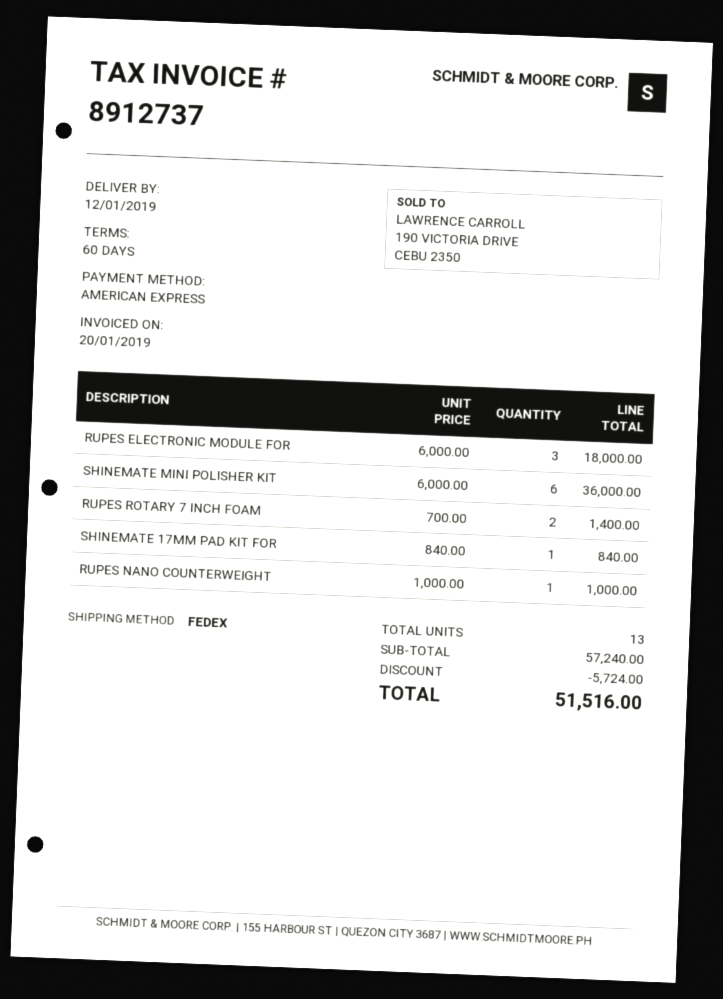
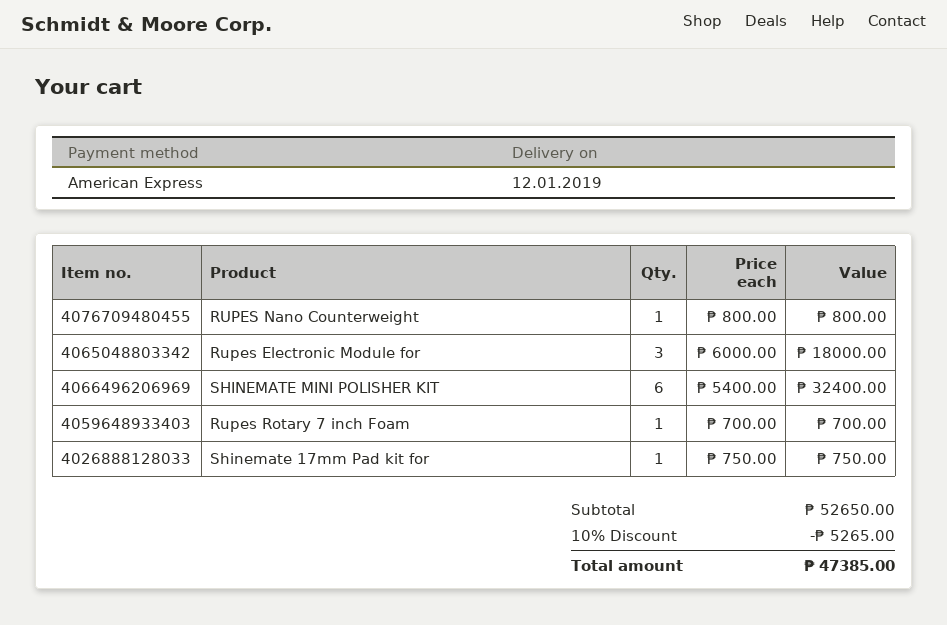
SHINEMATE MINI POLISHER KIT: 6 x 6000.00 = 36000.00 -> 6 x 5400.00 = 32400.00
RUPES ROTARY 7 INCH FOAM: 2 x 700.00 = 1400.00 -> 1 x 700.00 = 700.00
SHINEMATE 17MM PAD KIT FOR: 1 x 840.00 = 840.00 -> 1 x 750.00 = 750.00
RUPES NANO COUNTERWEIGHT: 1 x 1000.00 = 1000.00 -> 1 x 800.00 = 800.00
subtotal: 57240.00 -> 52650.00
discount: 5724.00 -> 5265.00
total: 51516.00 -> 47385.00

